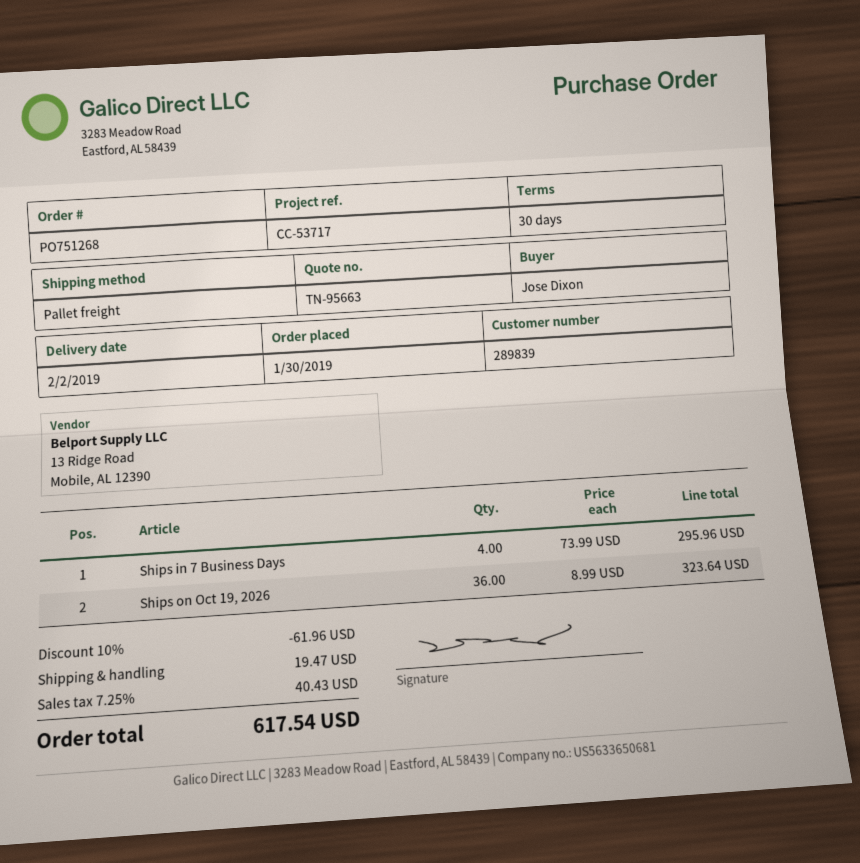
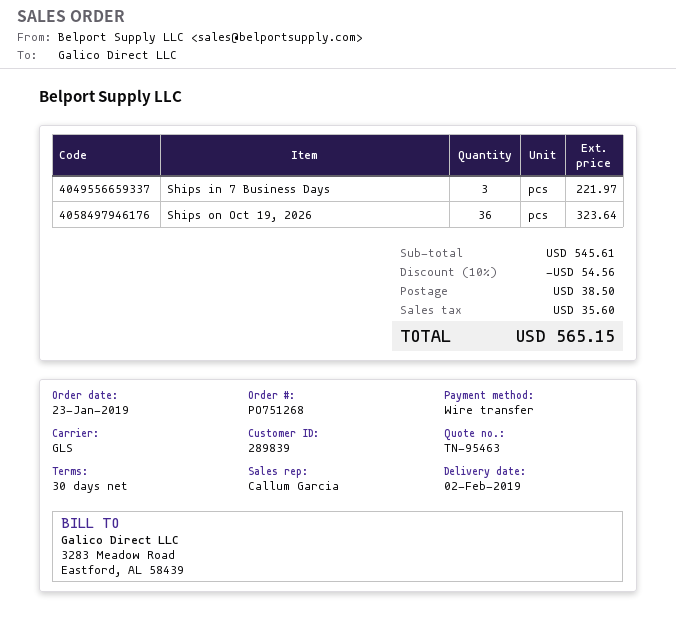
quote number: TN-95663 -> TN-95463
order date: 2019-01-30 -> 2019-01-23
shipping method: pallet freight -> GLS
Ships in 7 Business Days: 4 for 295.96 -> 3 for 221.97
discount: 10% = 61.96 -> 10% = 54.56
shipping: 19.47 -> 38.50
tax: 40.43 -> 35.60
total: 617.54 -> 565.15

